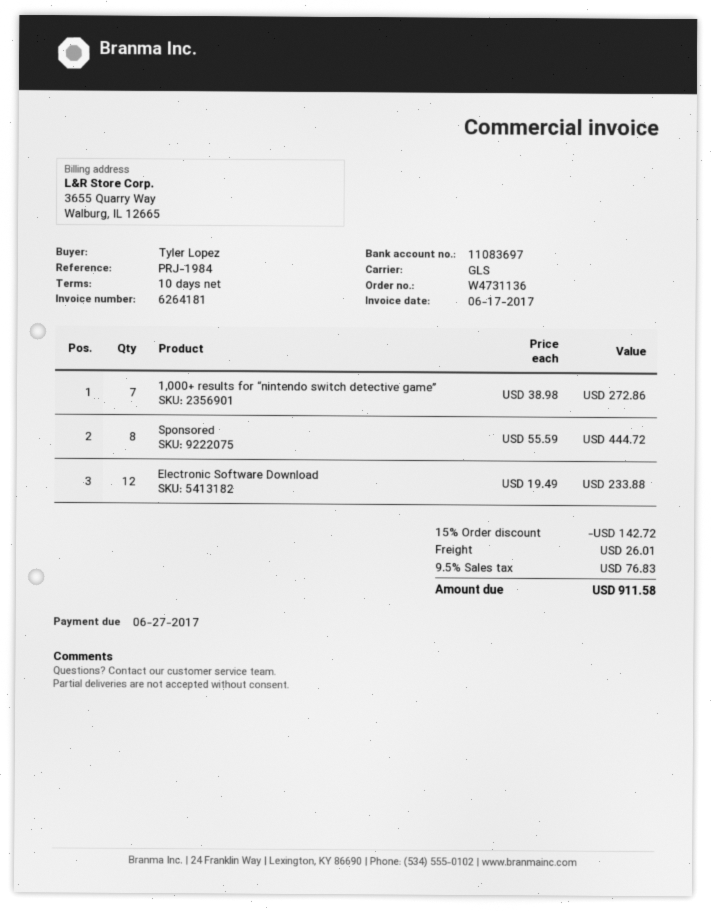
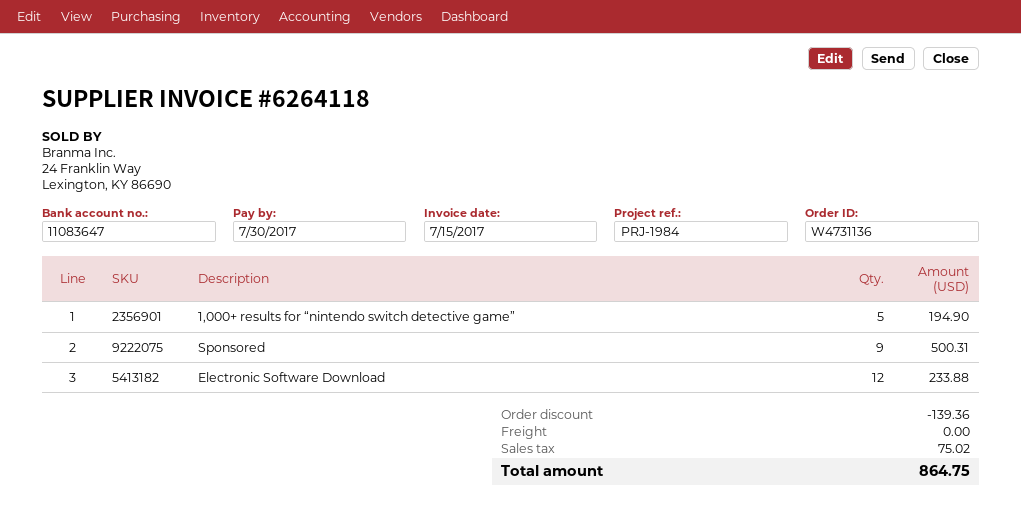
invoice number: 6264181 -> 6264118
invoice date: 2017-06-17 -> 2017-07-15
due date: 2017-06-27 -> 2017-07-30
bank account: 11083697 -> 11083647
1,000+ results for “nintendo switch detective game”: 7 for 272.86 -> 5 for 194.90
Sponsored: 8 for 444.72 -> 9 for 500.31
discount: 142.72 -> 139.36
shipping: 26.01 -> 0.00
tax: 76.83 -> 75.02
total: 911.58 -> 864.75

